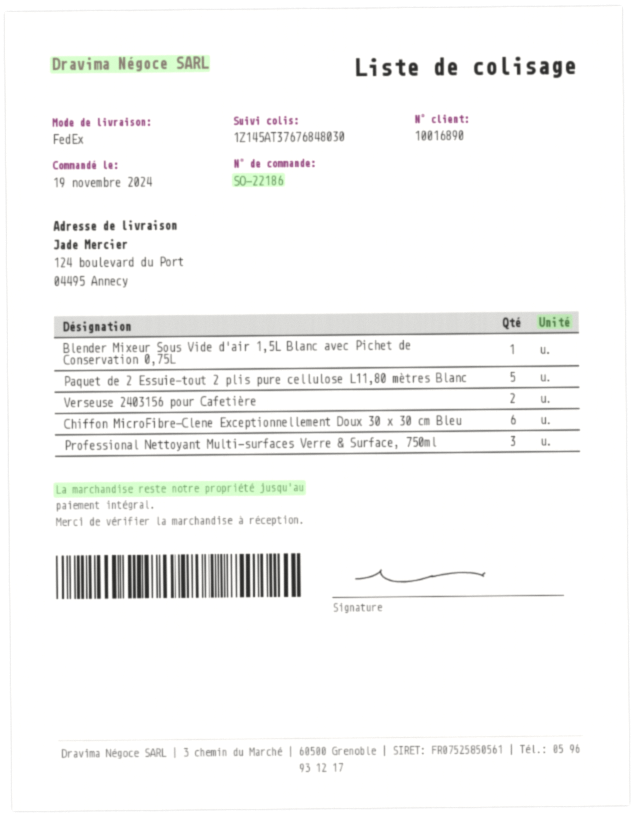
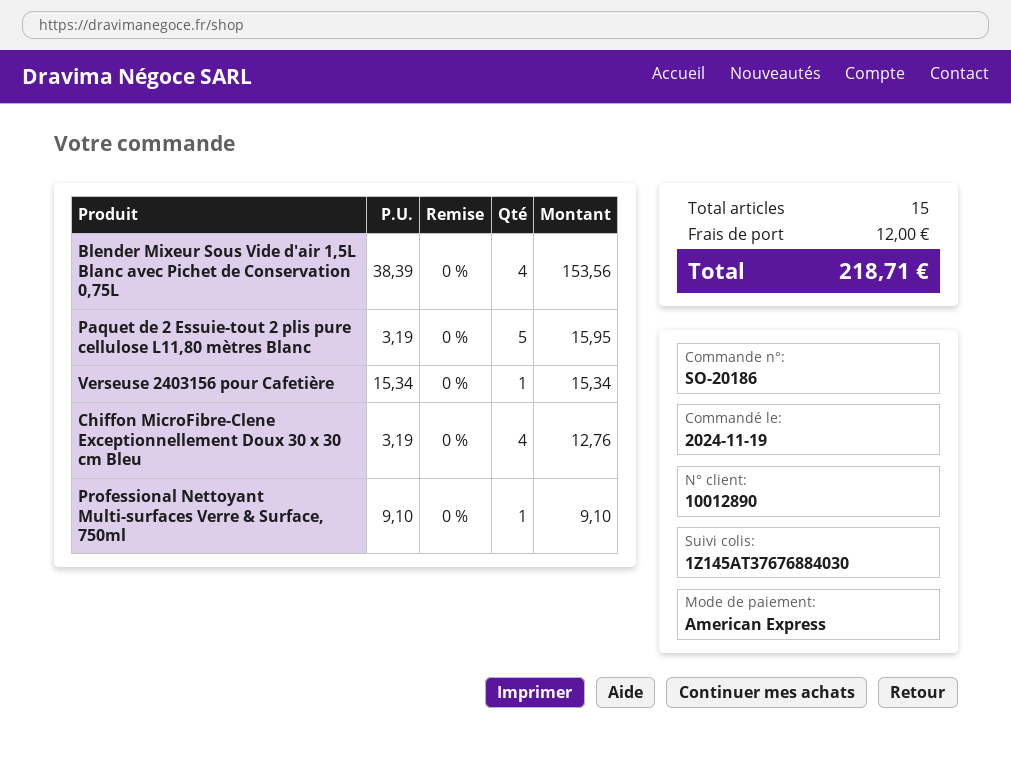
order number: SO-22186 -> SO-20186
customer number: 10016890 -> 10012890
tracking number: 1Z145AT37676848030 -> 1Z145AT37676884030
Blender Mixeur Sous Vide d'air 1,5L Blanc avec Pichet de Conservation 0,75L: 1 -> 4
Verseuse 2403156 pour Cafetière: 2 -> 1
Chiffon MicroFibre-Clene Exceptionnellement Doux 30 x 30 cm Bleu: 6 -> 4
Professional Nettoyant Multi-surfaces Verre & Surface, 750ml: 3 -> 1

